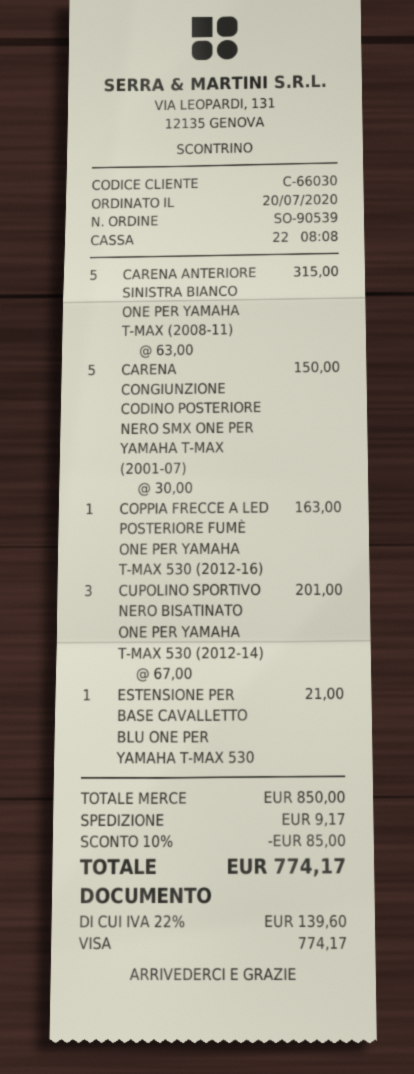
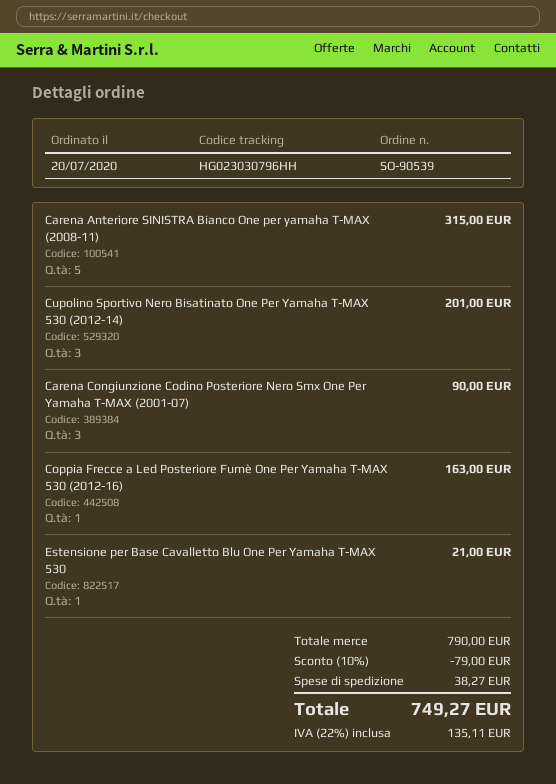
CARENA CONGIUNZIONE CODINO POSTERIORE NERO SMX ONE PER YAMAHA T-MAX (2001-07): 5 for 150.00 -> 3 for 90.00
subtotal: 850.00 -> 790.00
discount: 10% = 85.00 -> 10% = 79.00
shipping: 9.17 -> 38.27
tax: 22% = 139.60 -> 22% = 135.11
total: 774.17 -> 749.27

